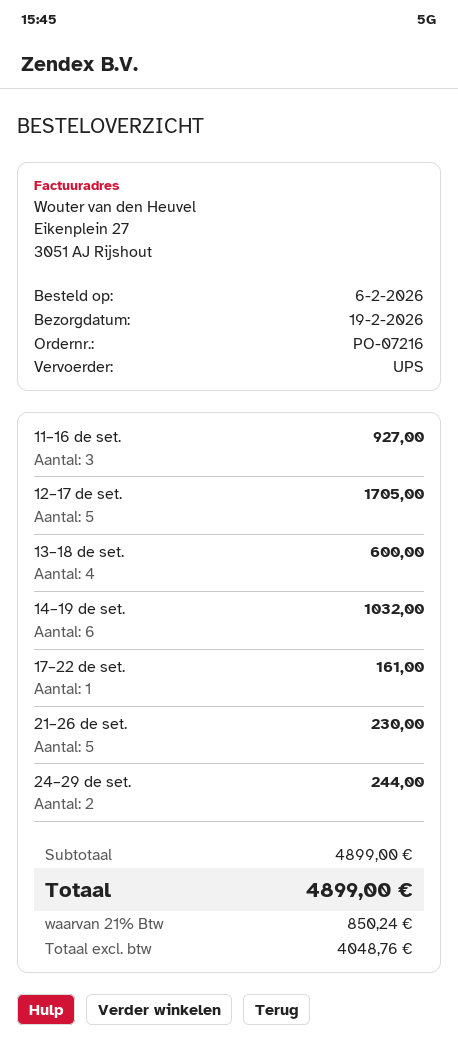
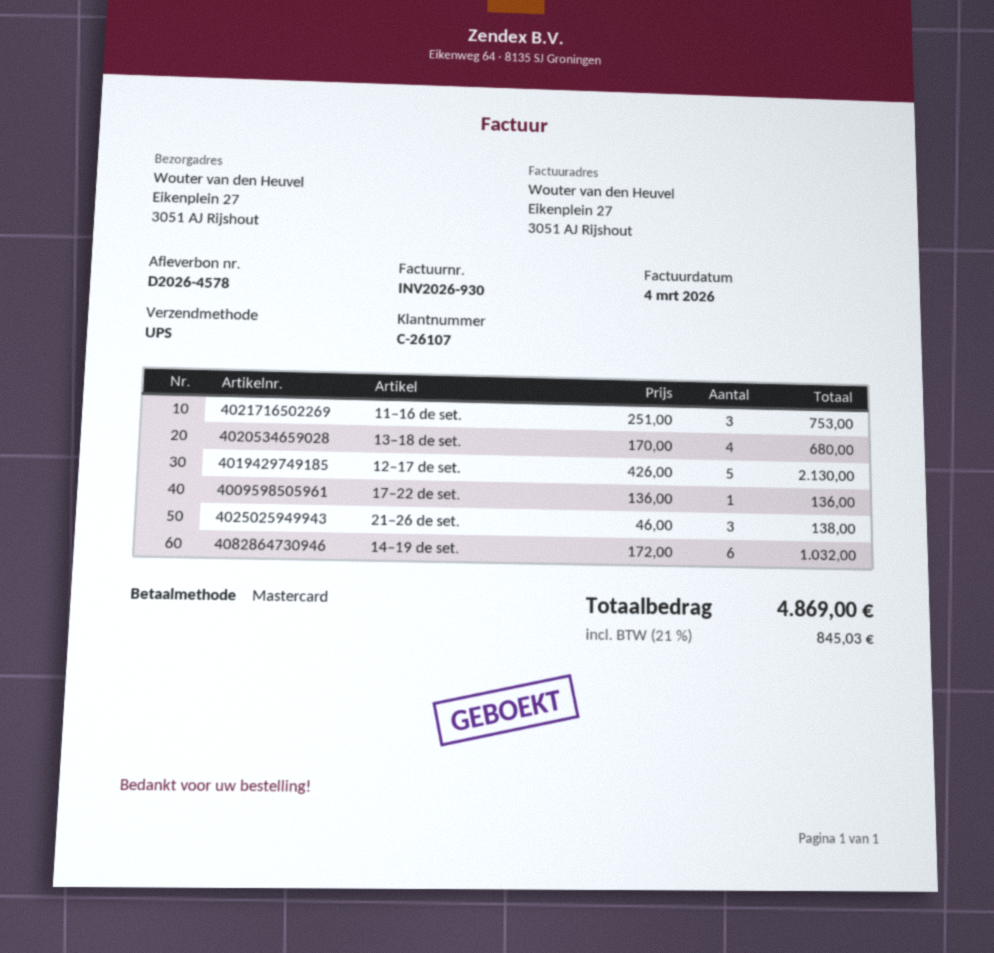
11–16 de set.: 3 for 927.00 -> 3 for 753.00
12–17 de set.: 5 for 1705.00 -> 5 for 2130.00
13–18 de set.: 4 for 600.00 -> 4 for 680.00
17–22 de set.: 1 for 161.00 -> 1 for 136.00
21–26 de set.: 5 for 230.00 -> 3 for 138.00
24–29 de set.: 2 for 244.00 -> none
tax: 21% = 850.24 -> 21% = 845.03
total: 4899.00 -> 4869.00

